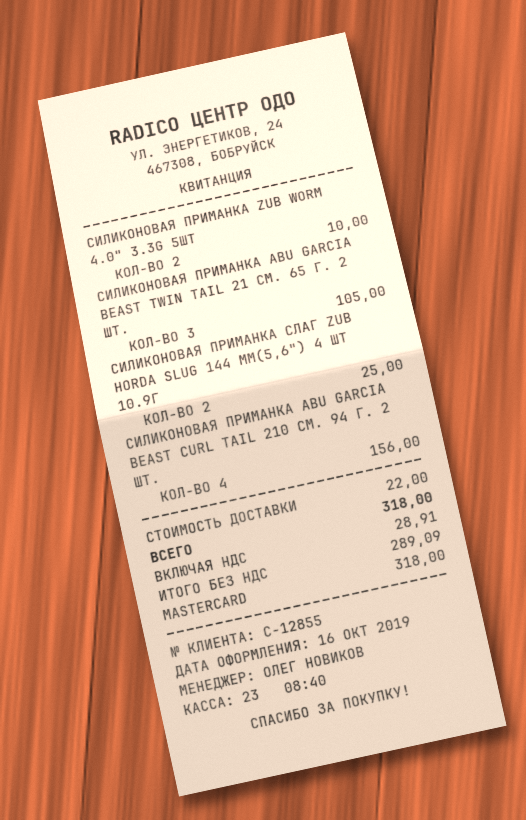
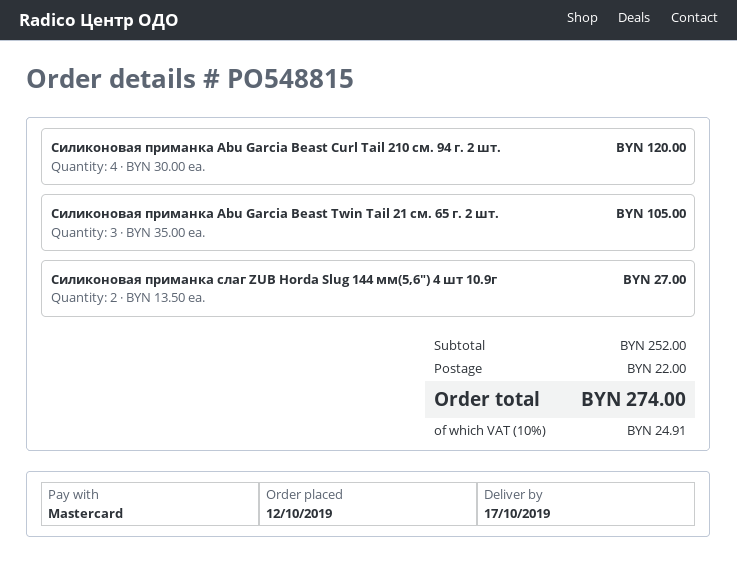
order date: 2019-10-16 -> 2019-10-12
СИЛИКОНОВАЯ ПРИМАНКА ZUB WORM 4.0" 3.3G 5ШТ: 2 for 10.00 -> none
СИЛИКОНОВАЯ ПРИМАНКА СЛАГ ZUB HORDA SLUG 144 ММ(5,6") 4 ШТ 10.9Г: 2 for 25.00 -> 2 for 27.00
СИЛИКОНОВАЯ ПРИМАНКА ABU GARCIA BEAST CURL TAIL 210 СМ. 94 Г. 2 ШТ.: 4 for 156.00 -> 4 for 120.00
tax: 28.91 -> 24.91
total: 318.00 -> 274.00

